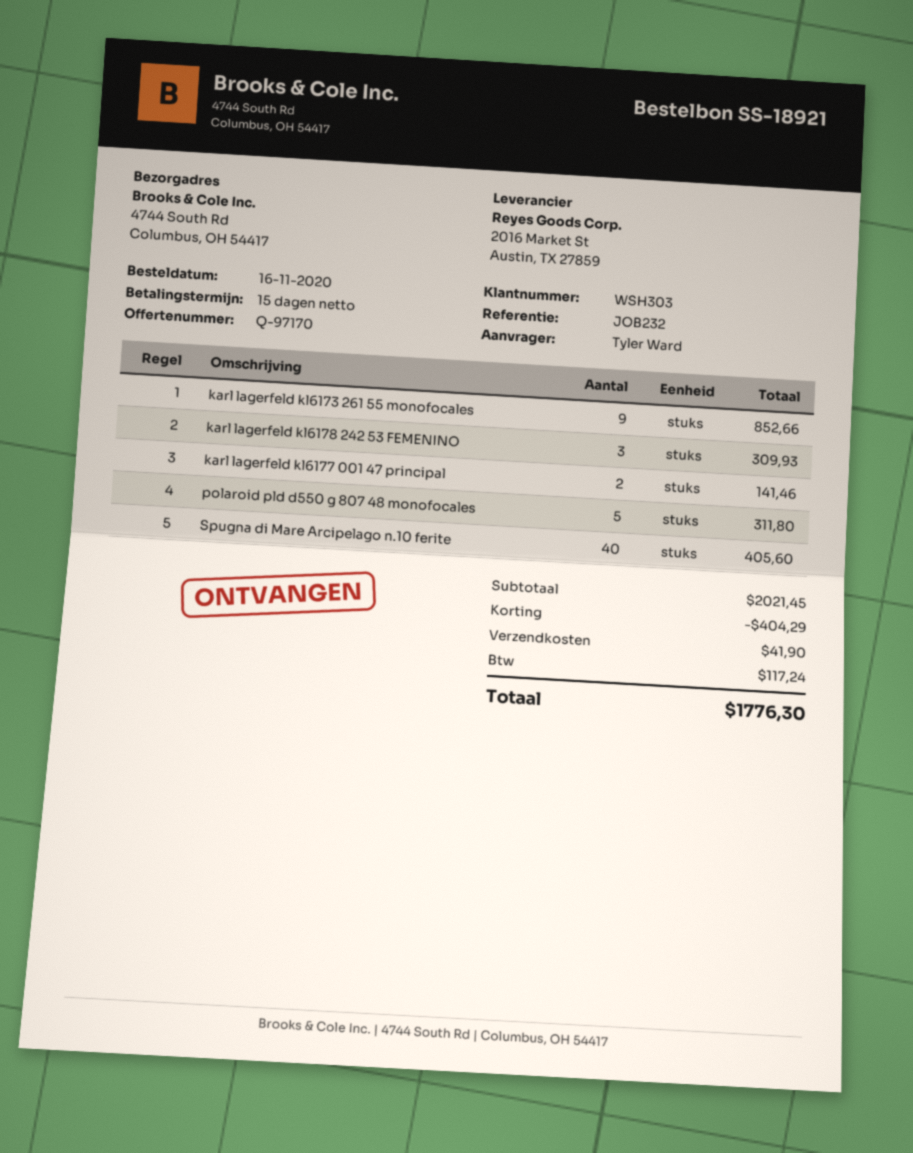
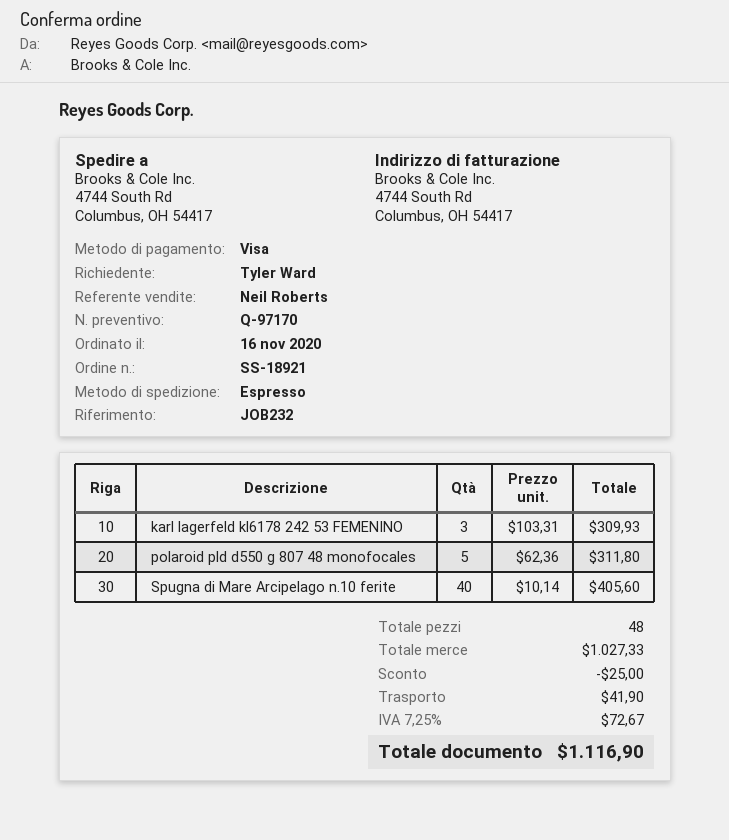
karl lagerfeld kl6173 261 55 monofocales: 9 for 852.66 -> none
karl lagerfeld kl6177 001 47 principal: 2 for 141.46 -> none
subtotal: 2021.45 -> 1027.33
discount: 404.29 -> 25.00
tax: 117.24 -> 72.67
total: 1776.30 -> 1116.90

